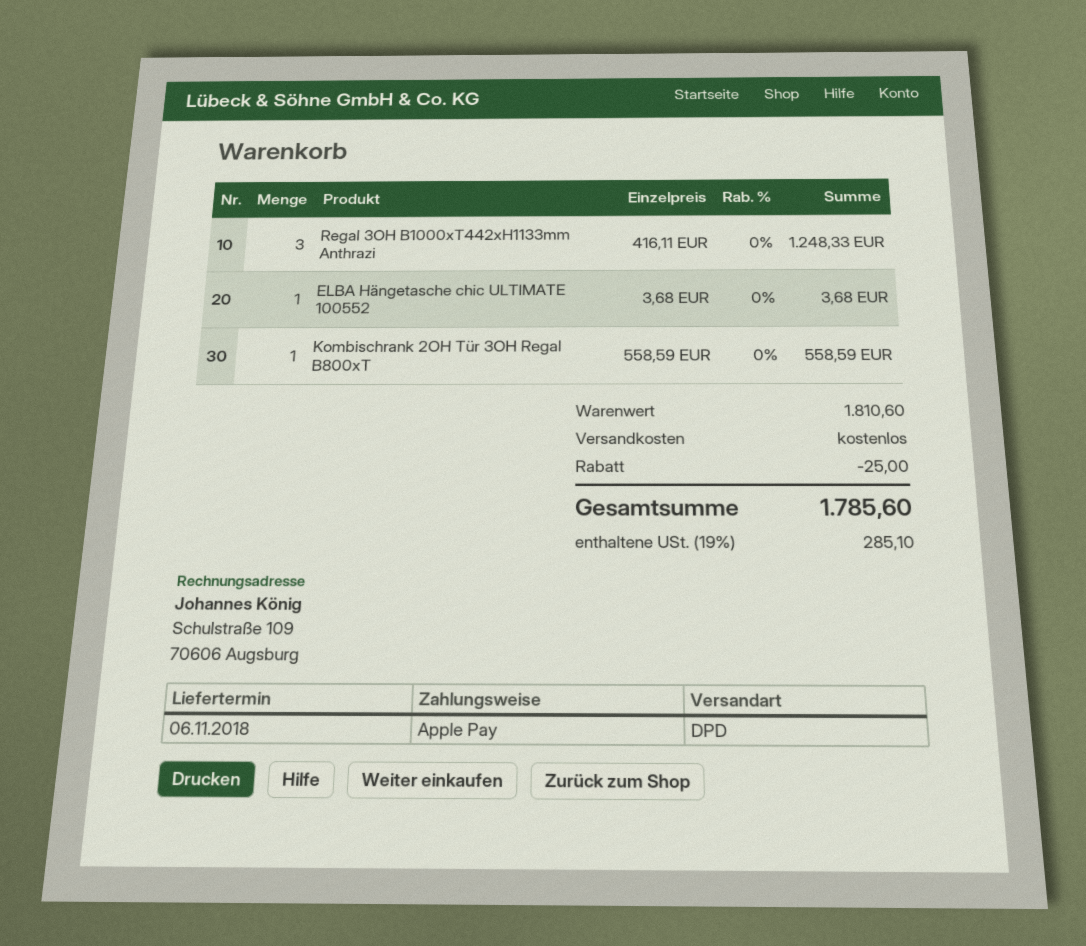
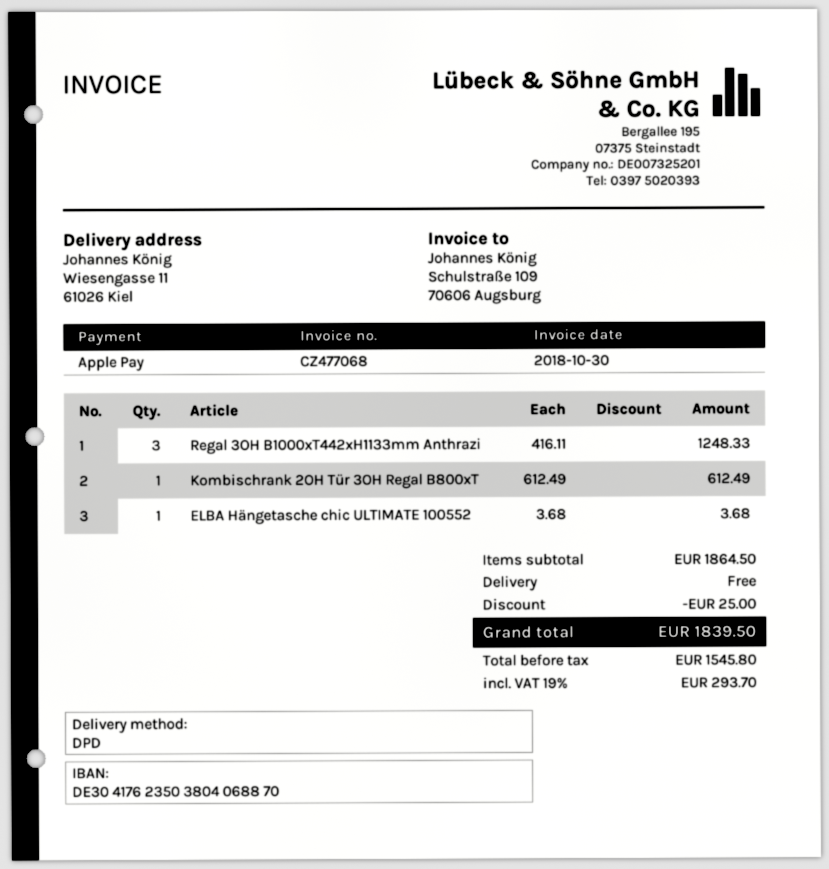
Kombischrank 2OH Tür 3OH Regal B800xT: 1 x 558.59 = 558.59 -> 1 x 612.49 = 612.49
subtotal: 1810.60 -> 1864.50
tax: 19% = 285.10 -> 19% = 293.70
total: 1785.60 -> 1839.50

